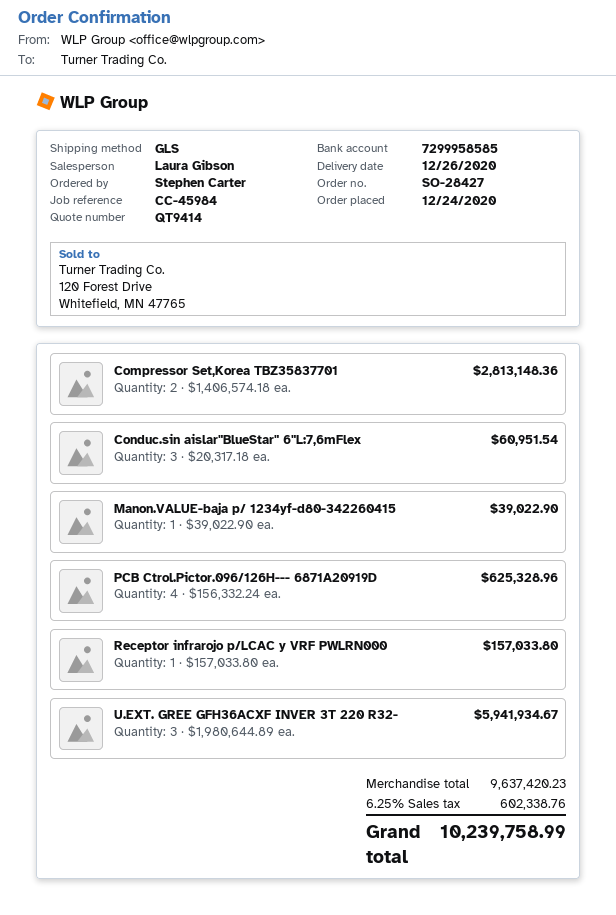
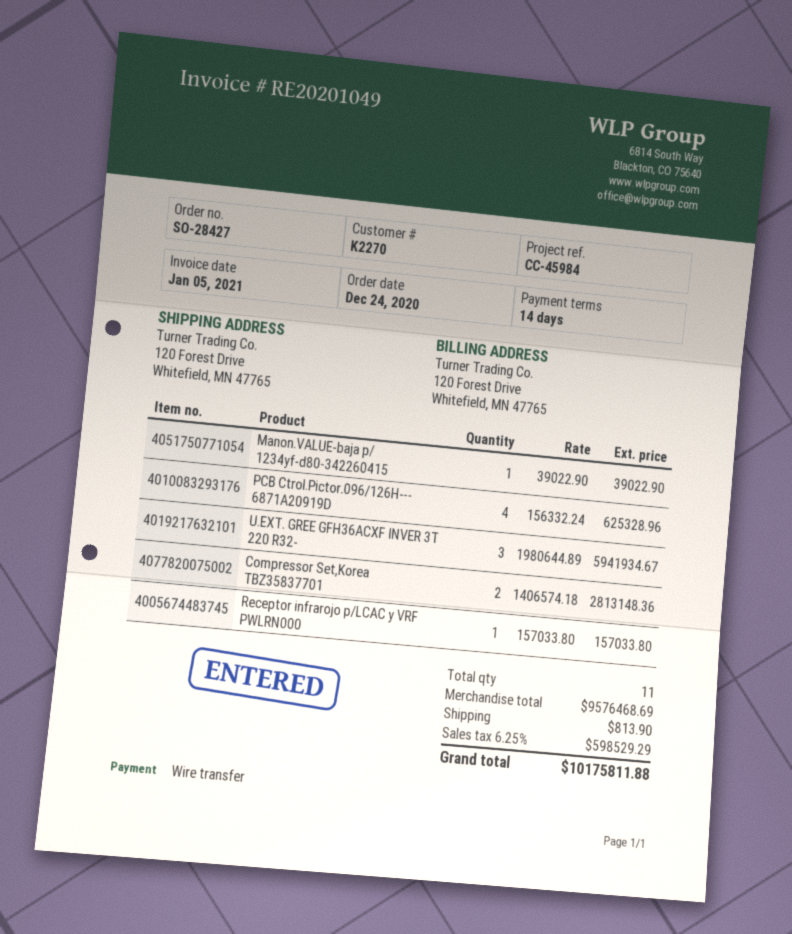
Conduc.sin aislar"BlueStar" 6"L:7,6mFlex: 3 x 20317.18 = 60951.54 -> none
subtotal: 9637420.23 -> 9576468.69
shipping: none -> 813.90
tax: 6.25% = 602338.76 -> 6.25% = 598529.29
total: 10239758.99 -> 10175811.88

